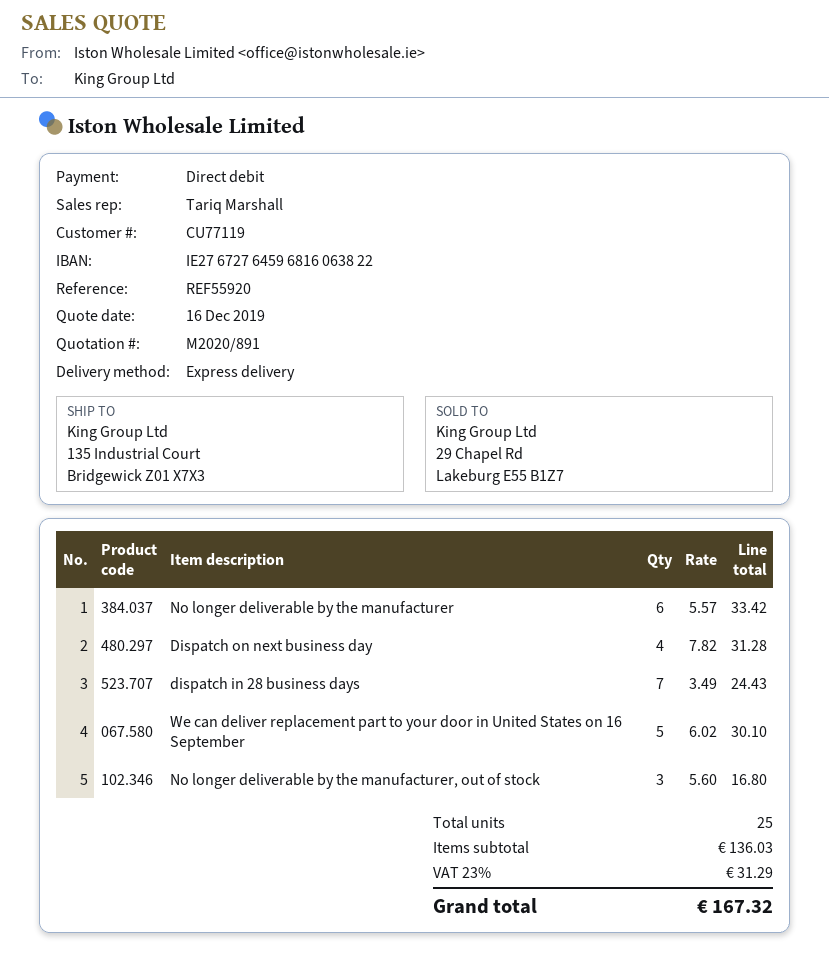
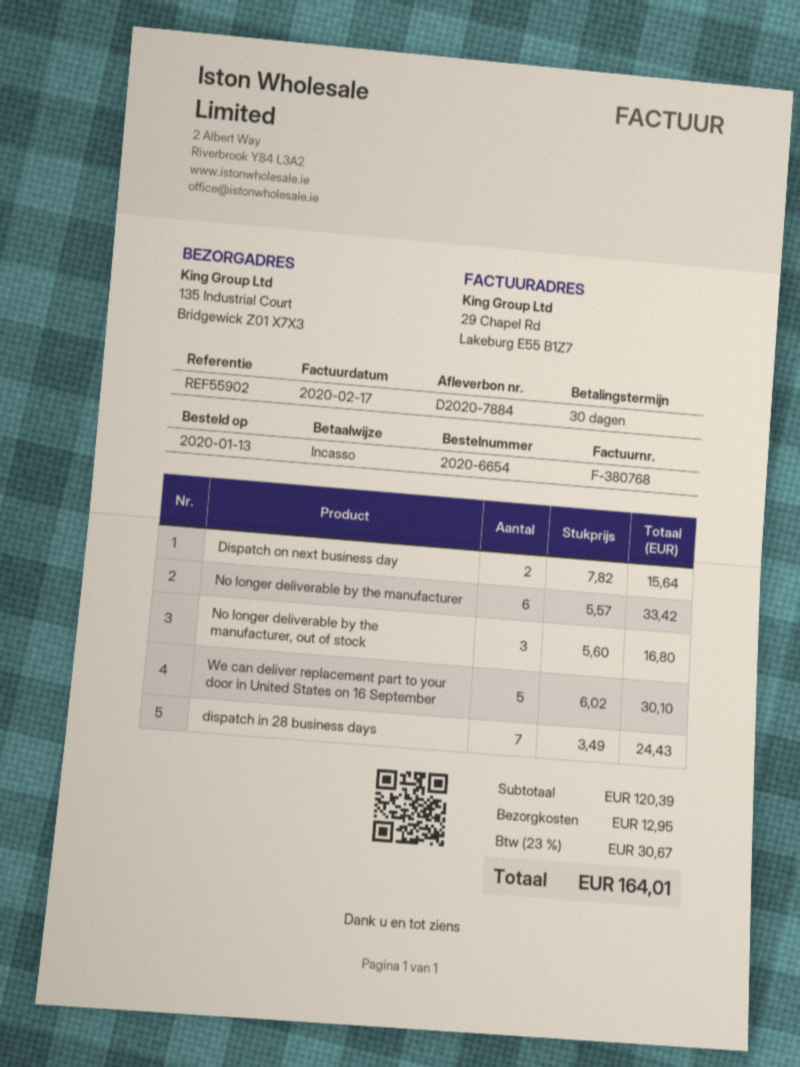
reference: REF55920 -> REF55902
Dispatch on next business day: 4 x 7.82 = 31.28 -> 2 x 7.82 = 15.64
subtotal: 136.03 -> 120.39
shipping: none -> 12.95
tax: 23% = 31.29 -> 23% = 30.67
total: 167.32 -> 164.01

